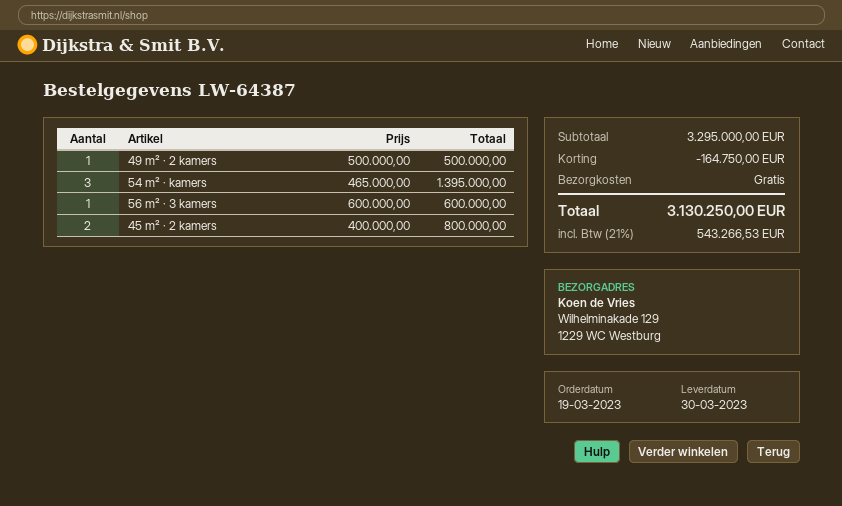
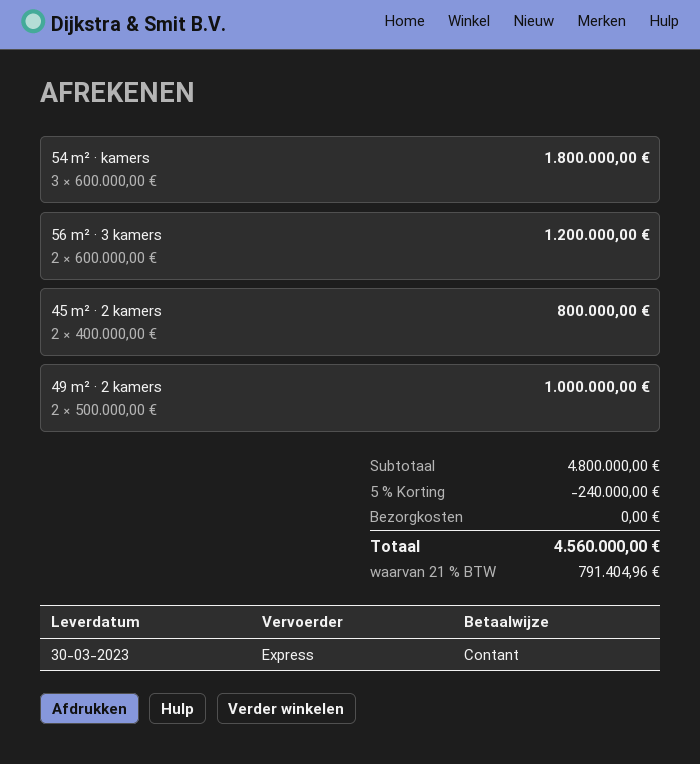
49 m² · 2 kamers: 1 x 500000.00 = 500000.00 -> 2 x 500000.00 = 1000000.00
54 m² · kamers: 3 x 465000.00 = 1395000.00 -> 3 x 600000.00 = 1800000.00
56 m² · 3 kamers: 1 x 600000.00 = 600000.00 -> 2 x 600000.00 = 1200000.00
subtotal: 3295000.00 -> 4800000.00
discount: 164750.00 -> 240000.00
tax: 21% = 543266.53 -> 21% = 791404.96
total: 3130250.00 -> 4560000.00

